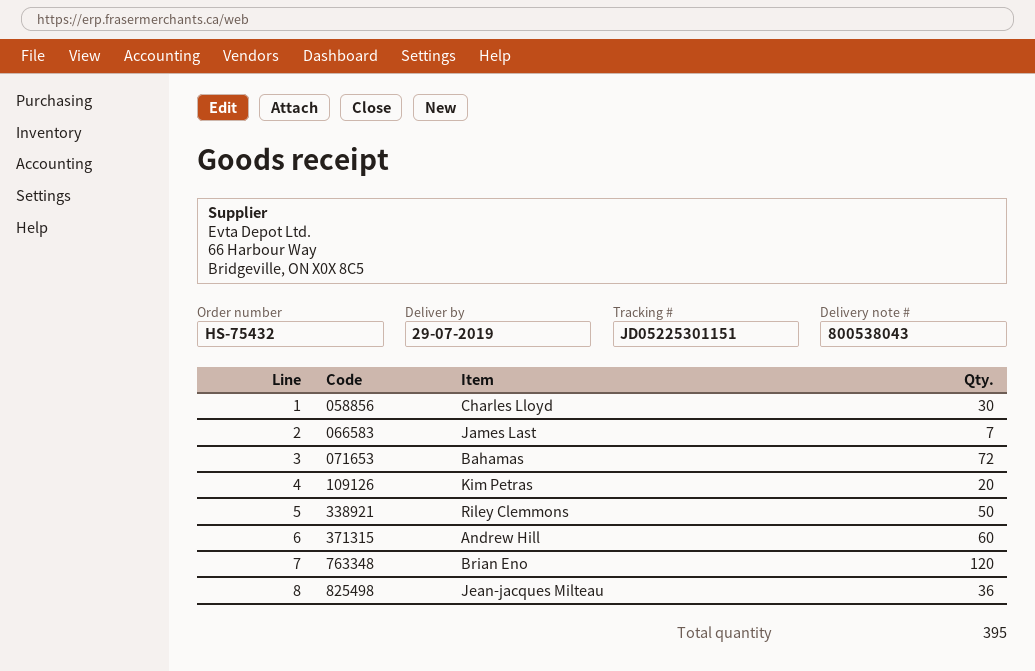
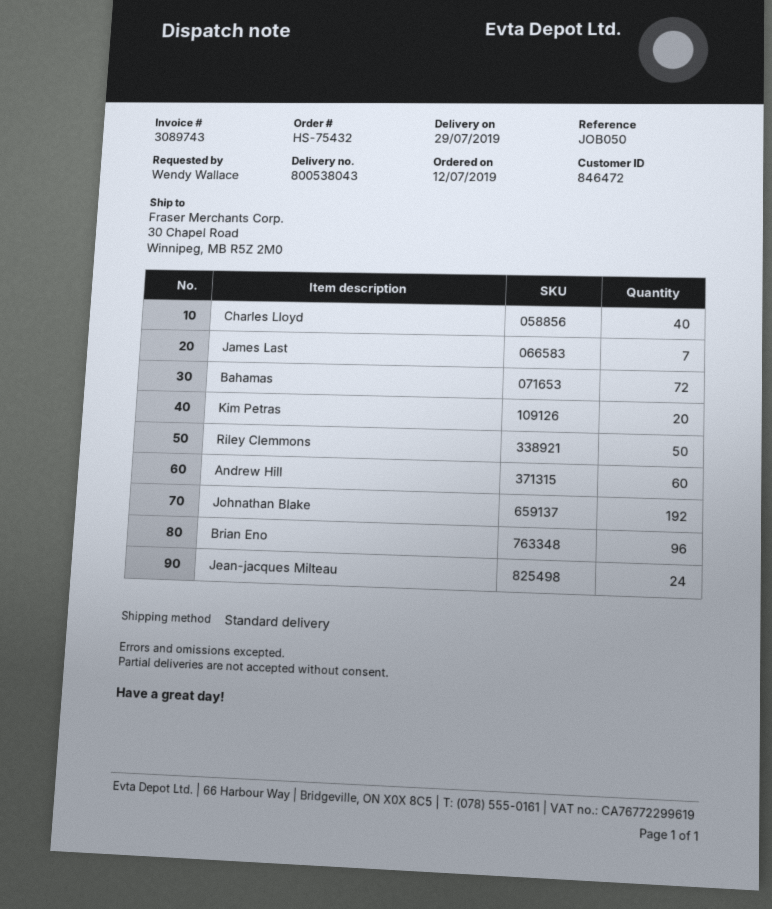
Charles Lloyd: 30 -> 40
Brian Eno: 120 -> 96
Jean-jacques Milteau: 36 -> 24
Johnathan Blake: none -> 192

